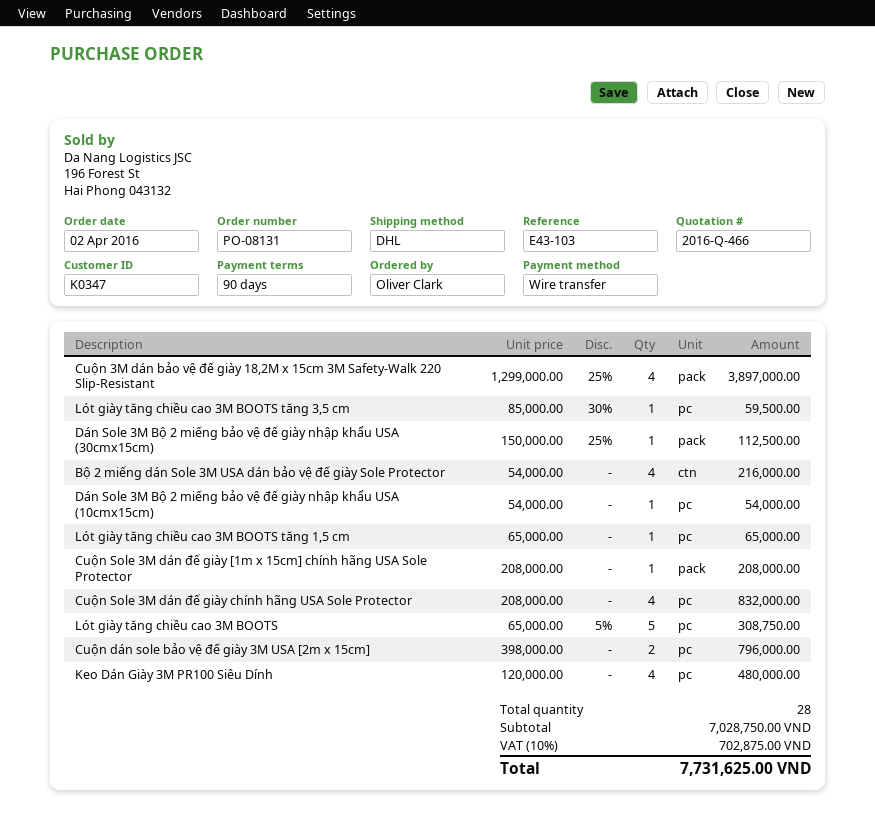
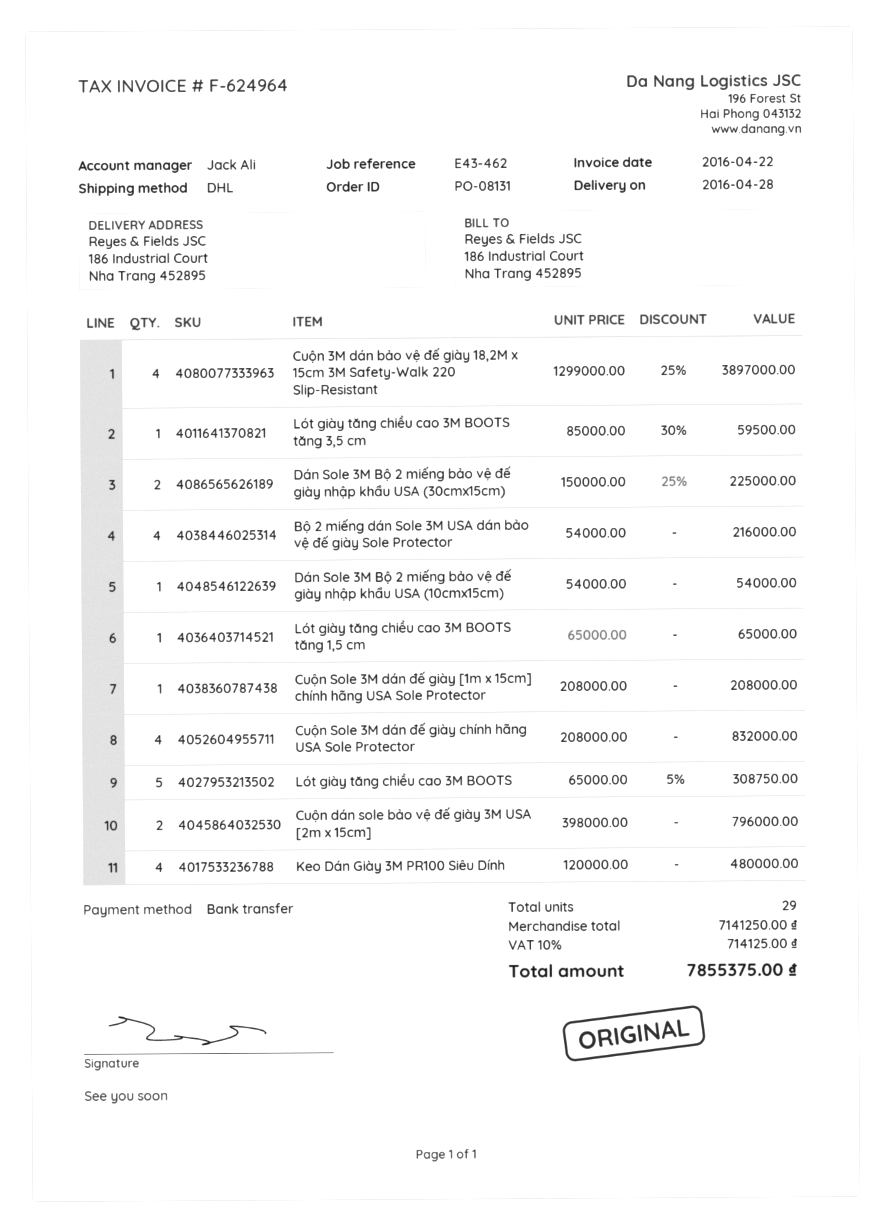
reference: E43-103 -> E43-462
Dán Sole 3M Bộ 2 miếng bảo vệ đế giày nhập khẩu USA (30cmx15cm): 1 x 150000.00 - 25% = 112500.00 -> 2 x 150000.00 - 25% = 225000.00
total quantity: 28 -> 29
subtotal: 7028750.00 -> 7141250.00
tax: 10% = 702875.00 -> 10% = 714125.00
total: 7731625.00 -> 7855375.00

